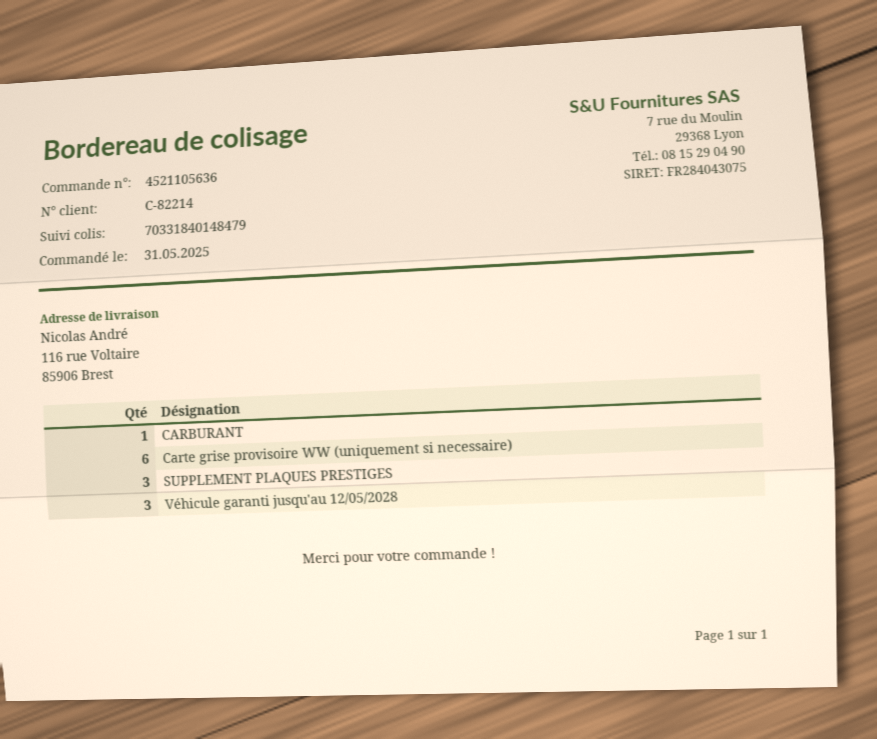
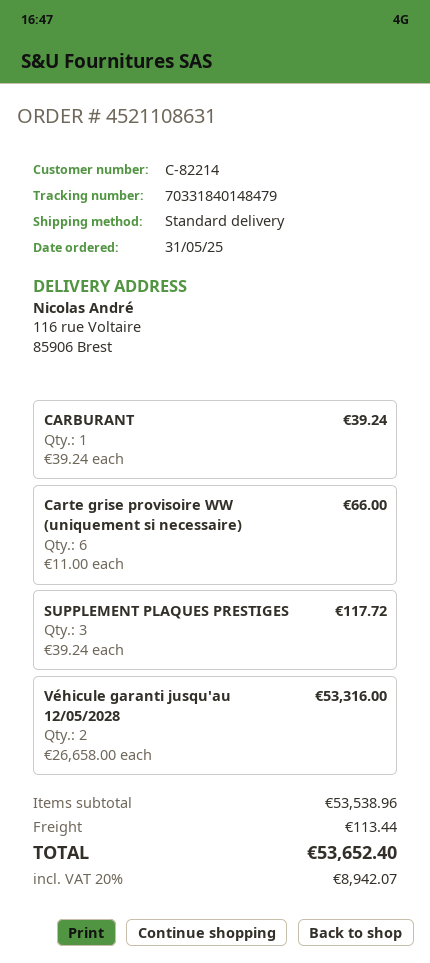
order number: 4521105636 -> 4521108631
Véhicule garanti jusqu'au 12/05/2028: 3 -> 2

